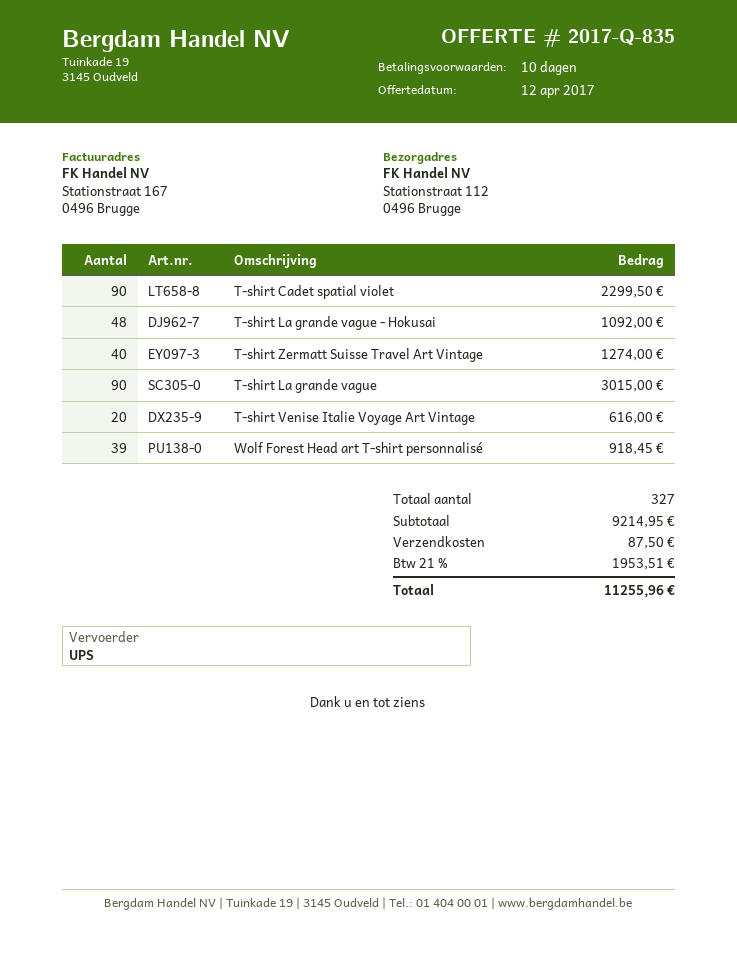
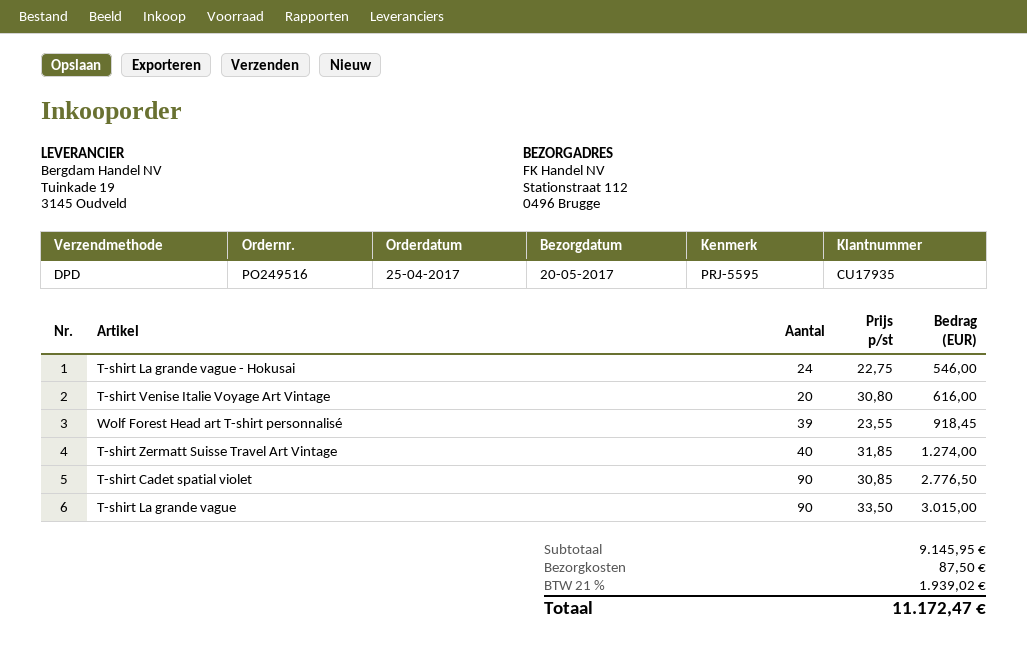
shipping method: UPS -> DPD
T-shirt Cadet spatial violet: 90 for 2299.50 -> 90 for 2776.50
T-shirt La grande vague - Hokusai: 48 for 1092.00 -> 24 for 546.00
subtotal: 9214.95 -> 9145.95
tax: 21% = 1953.51 -> 21% = 1939.02
total: 11255.96 -> 11172.47

